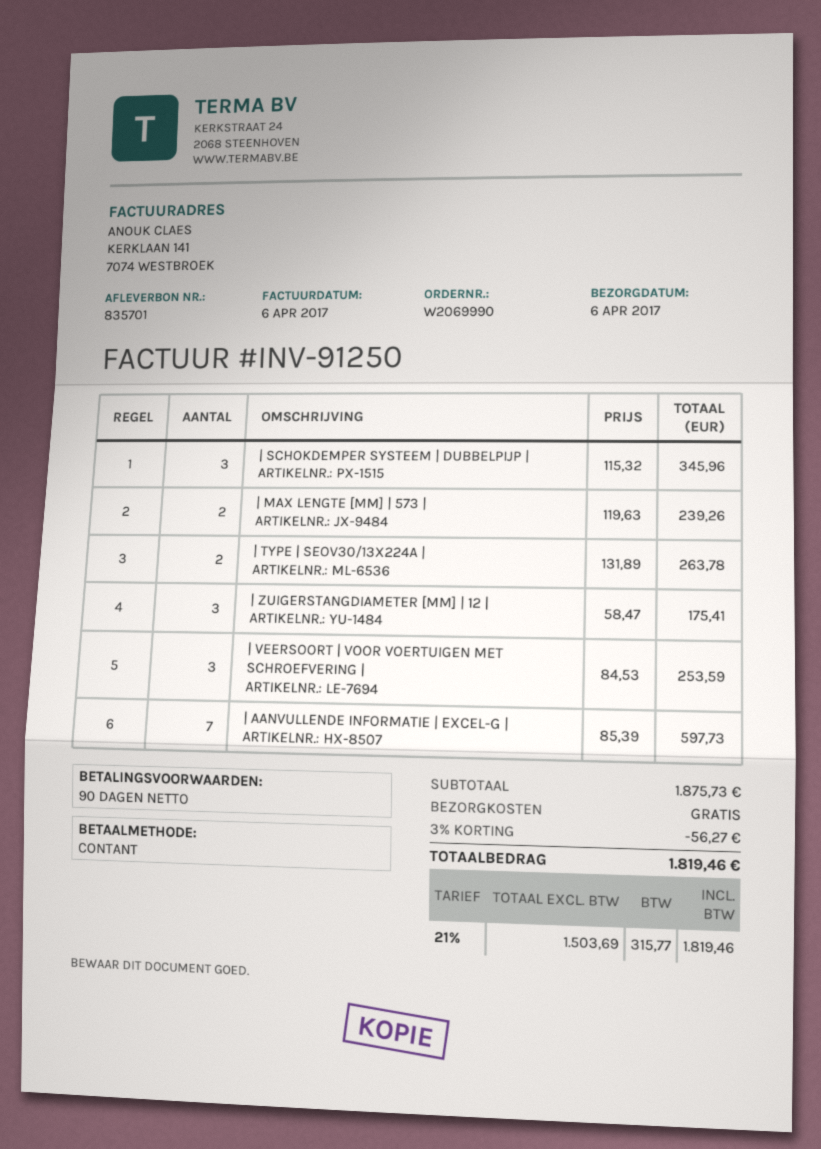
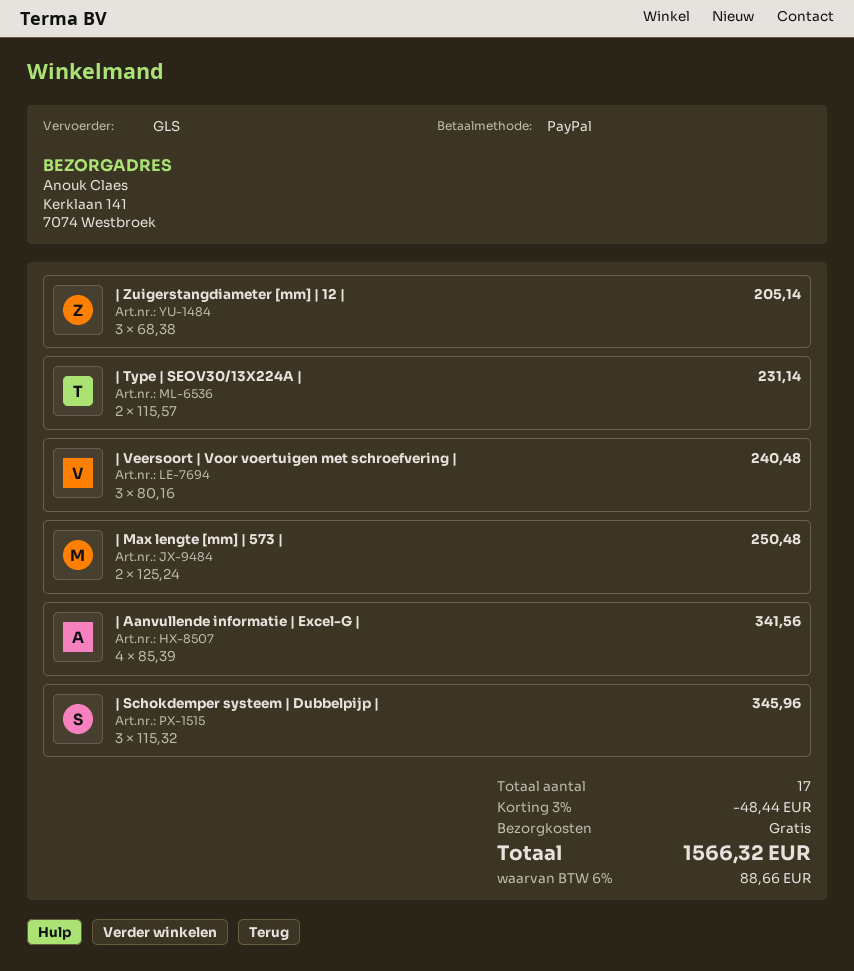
payment method: cash -> PayPal
| MAX LENGTE [MM] | 573 |: 2 x 119.63 = 239.26 -> 2 x 125.24 = 250.48
| TYPE | SEOV30/13X224A |: 2 x 131.89 = 263.78 -> 2 x 115.57 = 231.14
| ZUIGERSTANGDIAMETER [MM] | 12 |: 3 x 58.47 = 175.41 -> 3 x 68.38 = 205.14
| VEERSOORT | VOOR VOERTUIGEN MET SCHROEFVERING |: 3 x 84.53 = 253.59 -> 3 x 80.16 = 240.48
| AANVULLENDE INFORMATIE | EXCEL-G |: 7 x 85.39 = 597.73 -> 4 x 85.39 = 341.56
discount: 3% = 56.27 -> 3% = 48.44
tax: 21% = 315.77 -> 6% = 88.66
total: 1819.46 -> 1566.32

